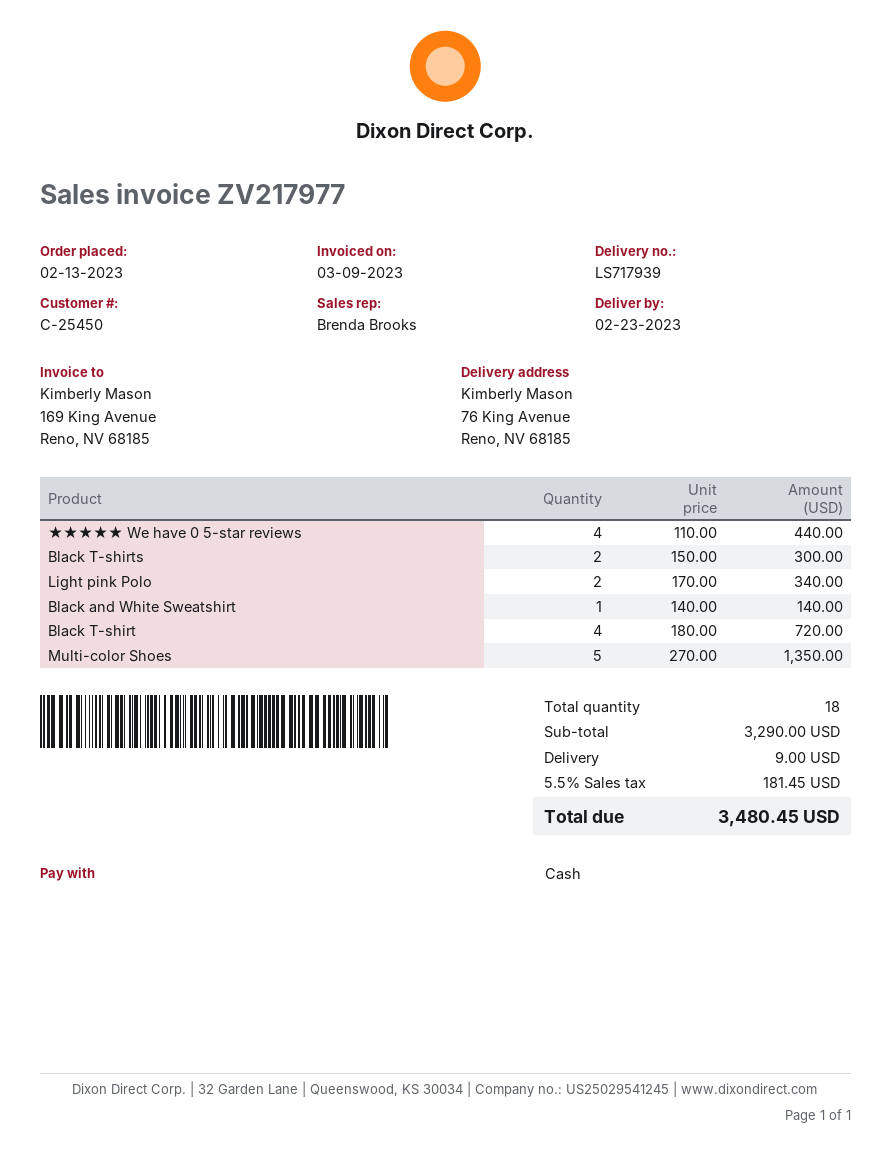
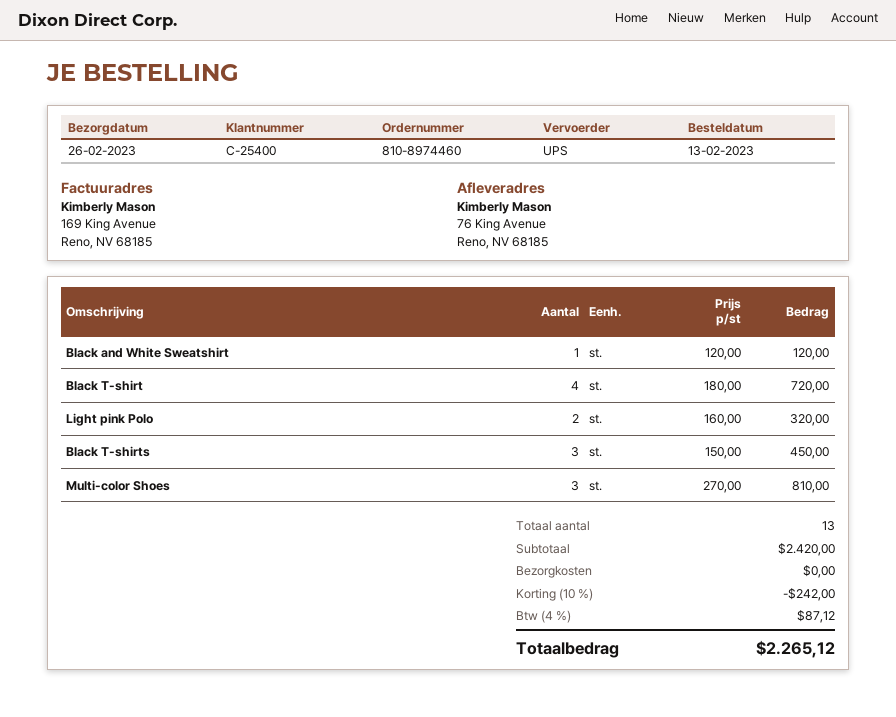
delivery date: 2023-02-23 -> 2023-02-26
customer number: C-25450 -> C-25400
★★★★★ We have 0 5-star reviews: 4 x 110.00 = 440.00 -> none
Black T-shirts: 2 x 150.00 = 300.00 -> 3 x 150.00 = 450.00
Light pink Polo: 2 x 170.00 = 340.00 -> 2 x 160.00 = 320.00
Black and White Sweatshirt: 1 x 140.00 = 140.00 -> 1 x 120.00 = 120.00
Multi-color Shoes: 5 x 270.00 = 1350.00 -> 3 x 270.00 = 810.00
total quantity: 18 -> 13
subtotal: 3290.00 -> 2420.00
discount: none -> 10% = 242.00
shipping: 9.00 -> 0.00
tax: 5.5% = 181.45 -> 4% = 87.12
total: 3480.45 -> 2265.12

